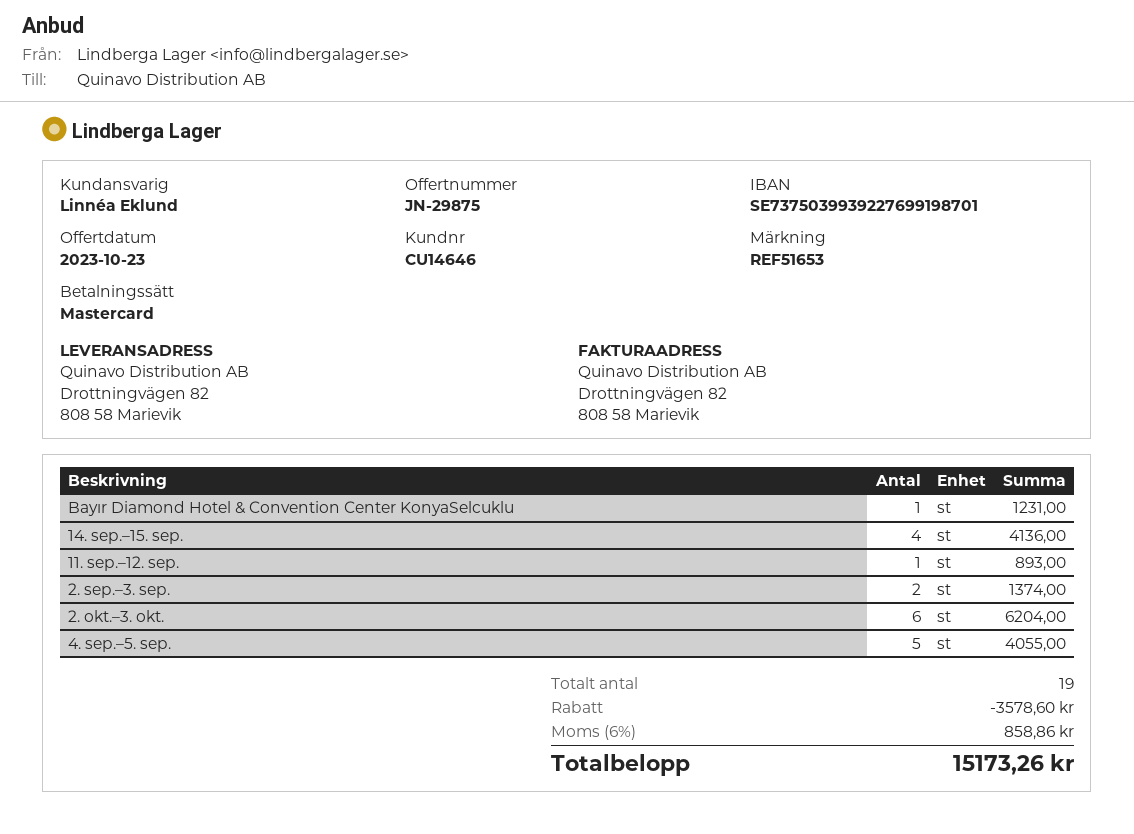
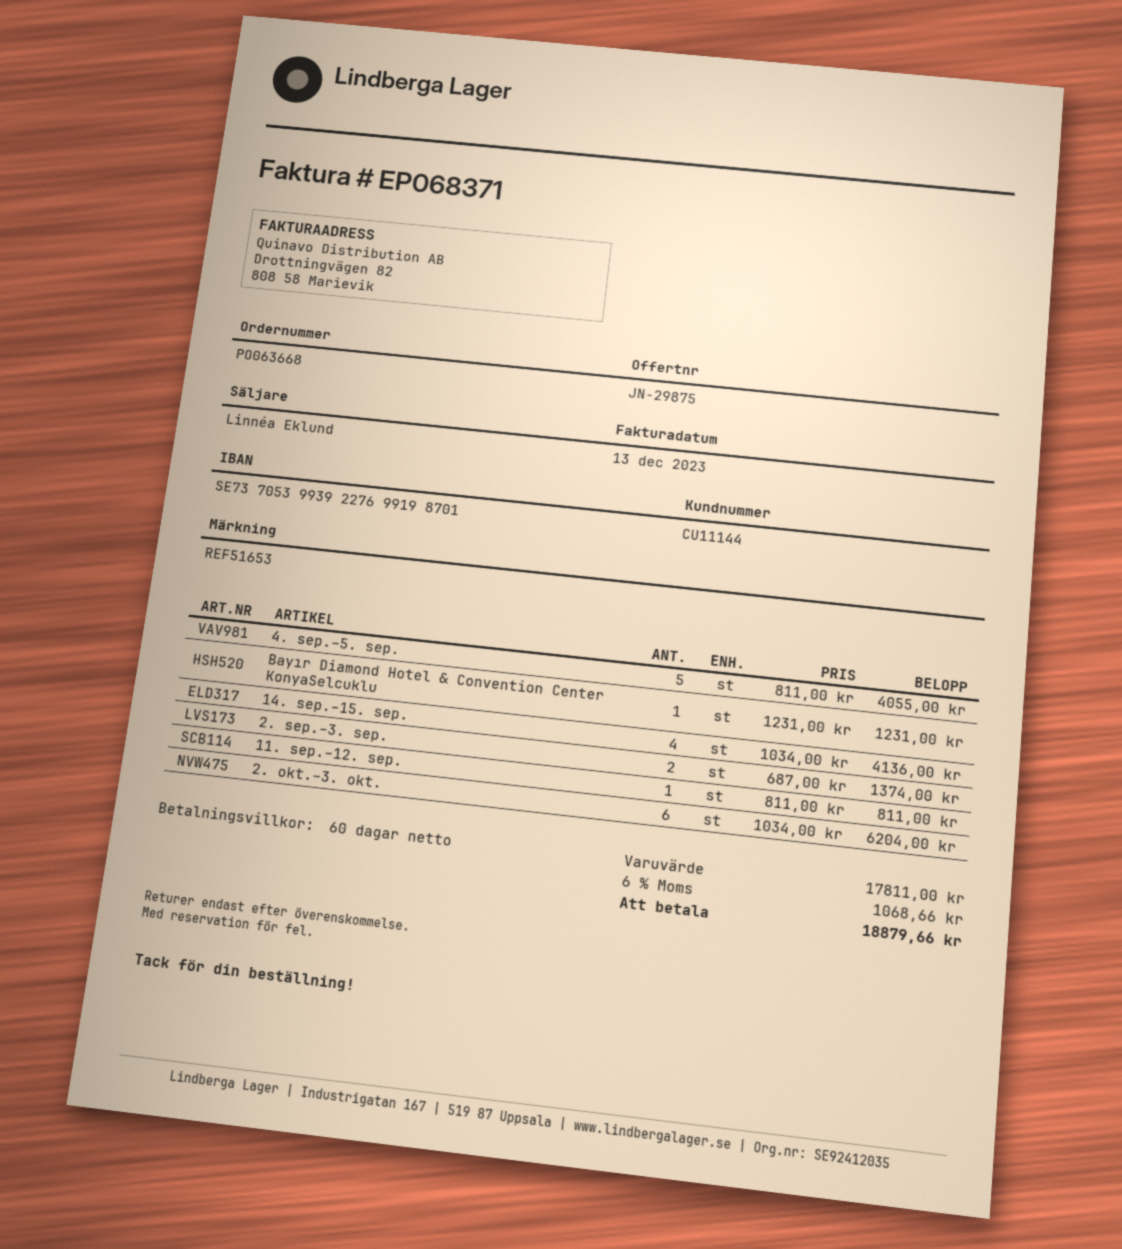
customer number: CU14646 -> CU11144
bank account: SE7375039939227699198701 -> SE7370539939227699198701
11. sep.–12. sep.: 1 for 893.00 -> 1 for 811.00
discount: 3578.60 -> none
tax: 6% = 858.86 -> 6% = 1068.66
total: 15173.26 -> 18879.66

